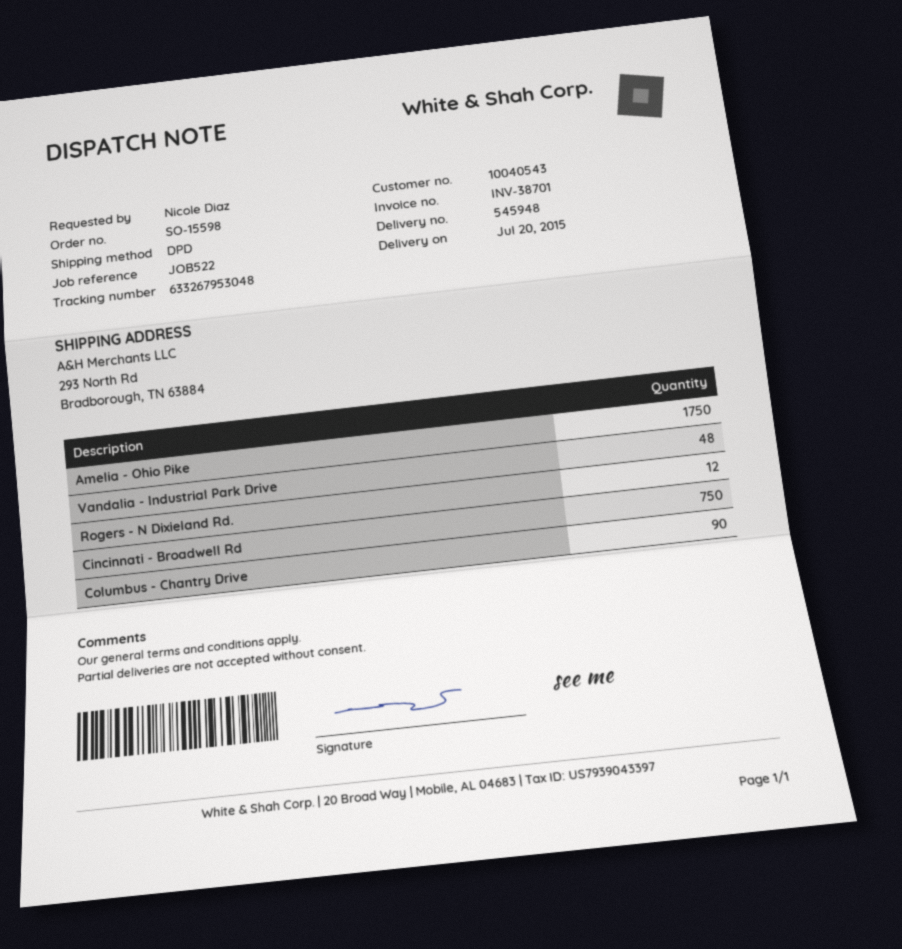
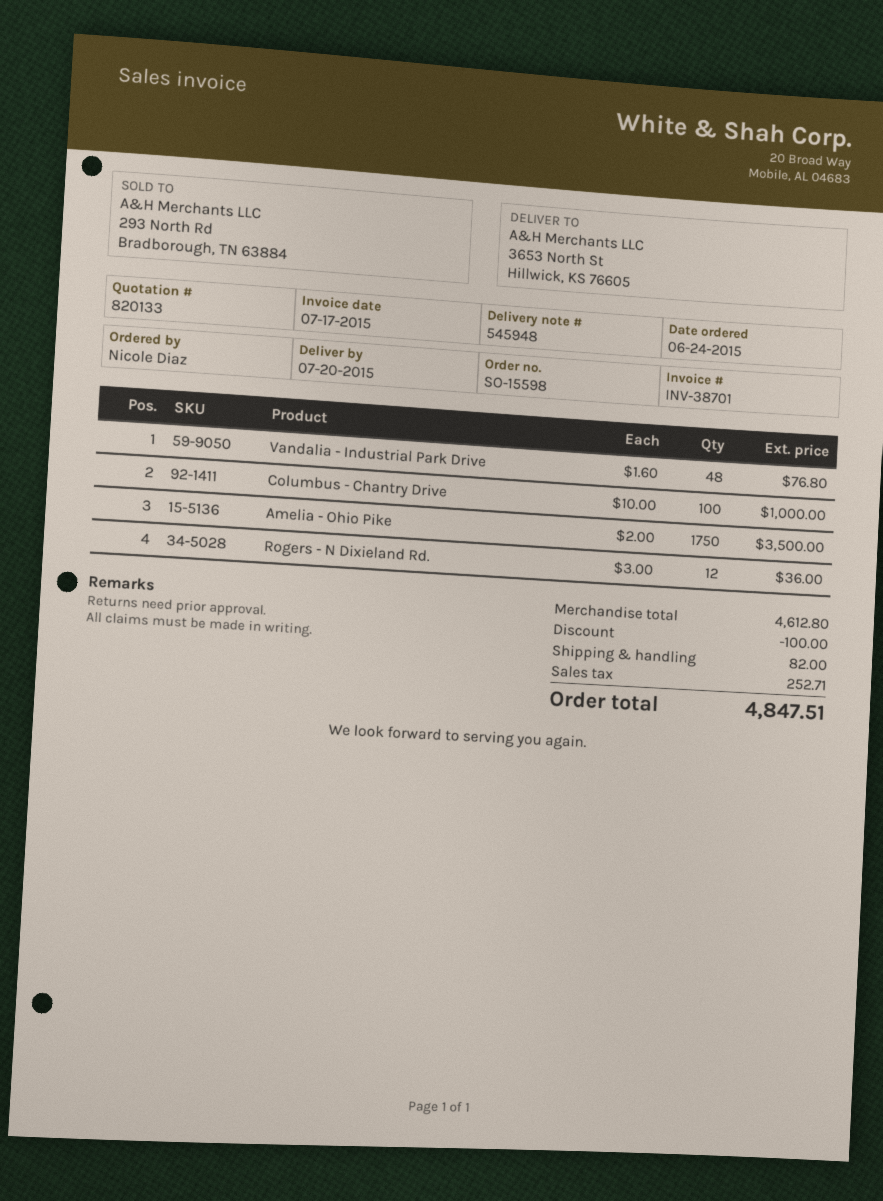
ship to: 293 North Rd, Bradborough, TN 63884 -> 3653 North St, Hillwick, KS 76605
Cincinnati - Broadwell Rd: 750 -> none
Columbus - Chantry Drive: 90 -> 100

